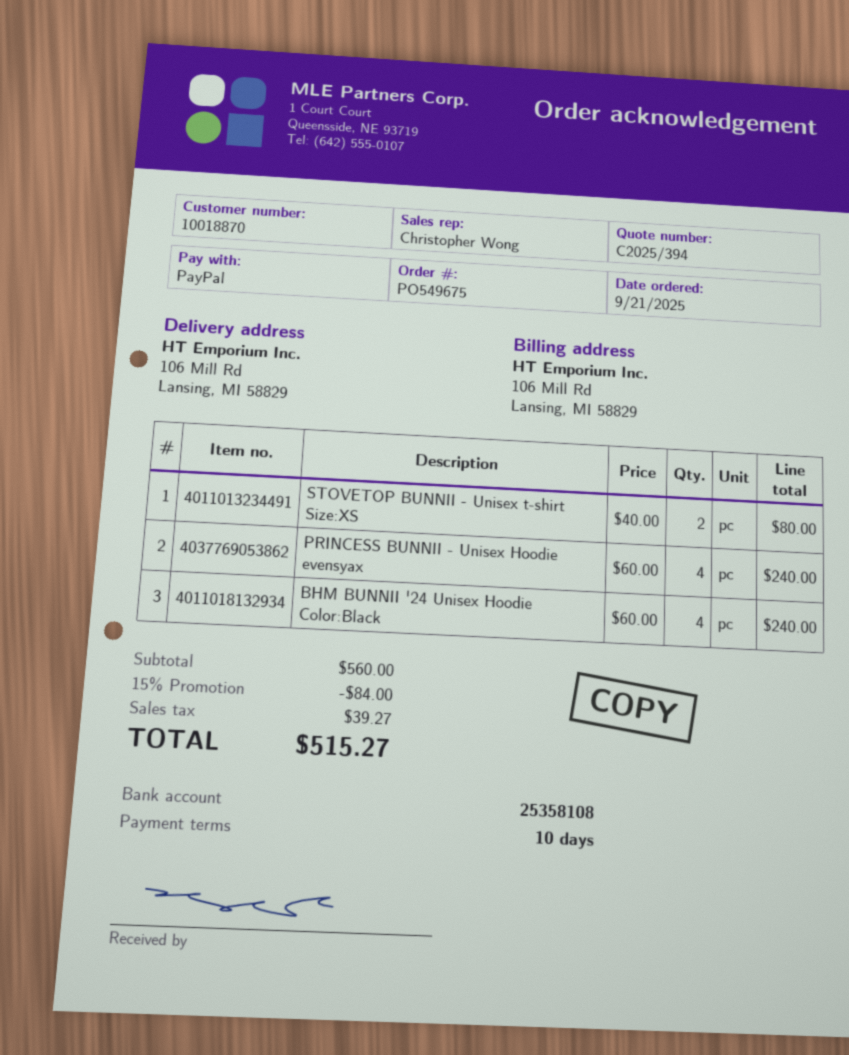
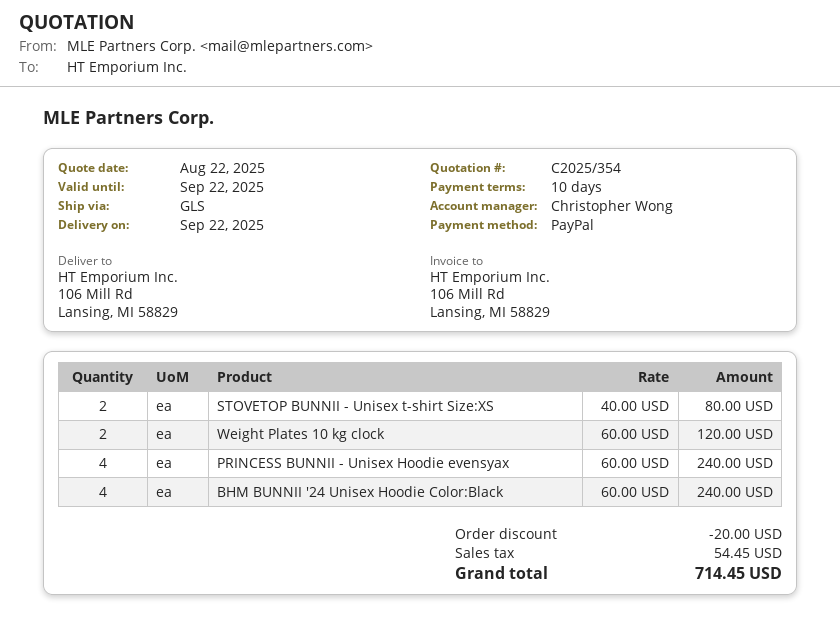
quote number: C2025/394 -> C2025/354
Weight Plates 10 kg clock: none -> 2 x 60.00 = 120.00
discount: 84.00 -> 20.00
tax: 39.27 -> 54.45
total: 515.27 -> 714.45

